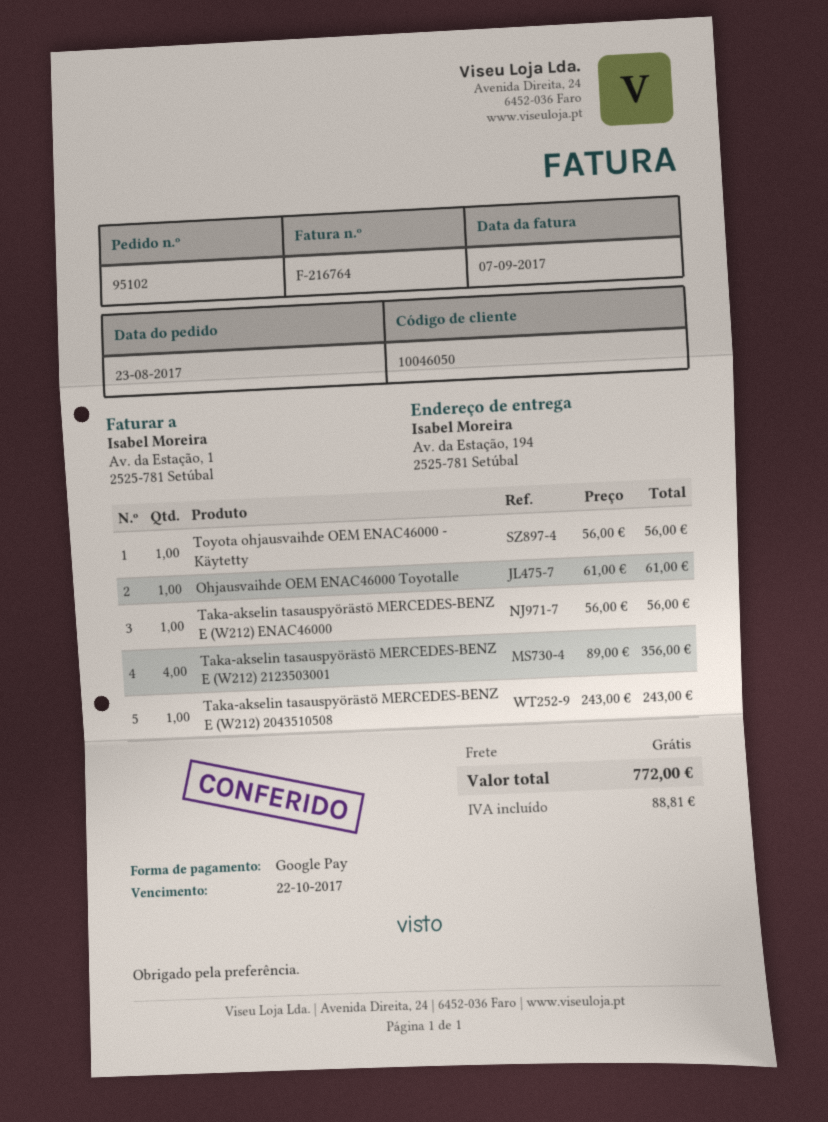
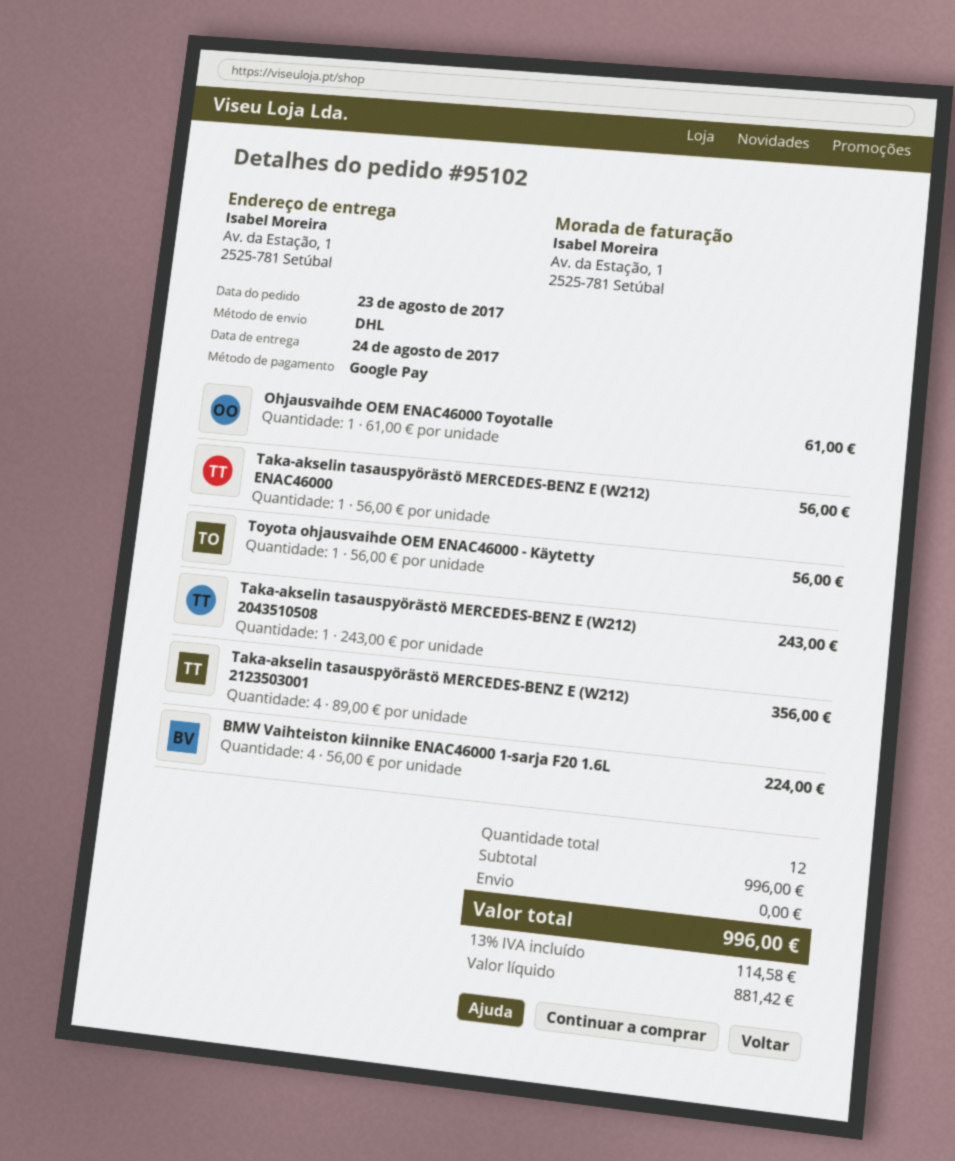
ship to: Av. da Estação, 194, 2525-781 Setúbal -> Av. da Estação, 1, 2525-781 Setúbal
BMW Vaihteiston kiinnike ENAC46000 1-sarja F20 1.6L: none -> 4 x 56.00 = 224.00
tax: 88.81 -> 114.58
total: 772.00 -> 996.00

